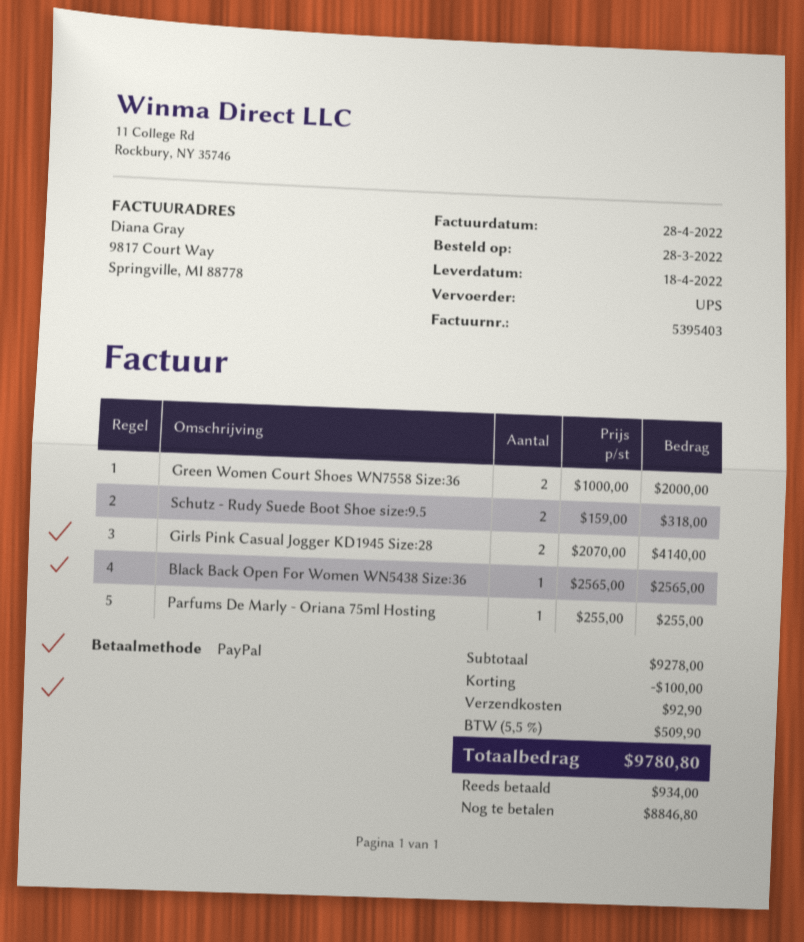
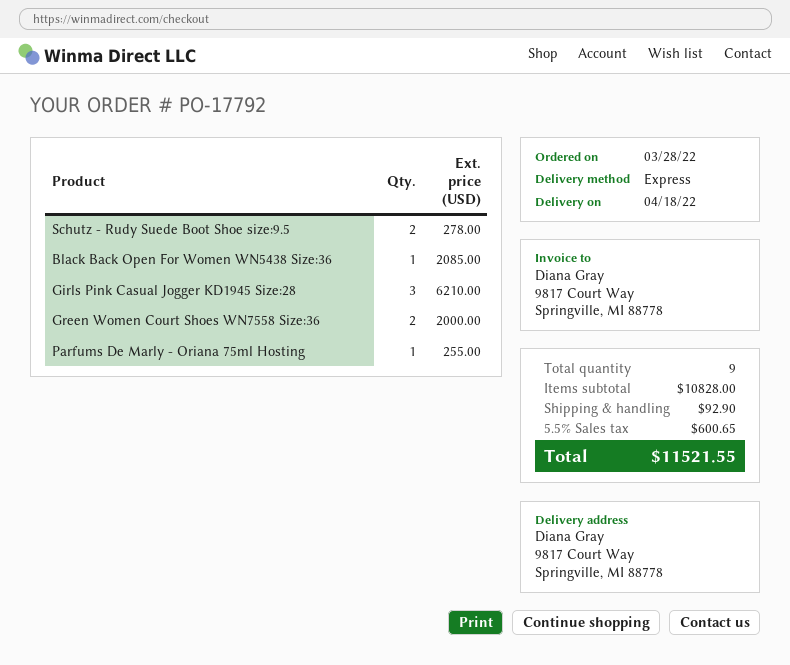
shipping method: UPS -> express
Schutz - Rudy Suede Boot Shoe size:9.5: 2 for 318.00 -> 2 for 278.00
Girls Pink Casual Jogger KD1945 Size:28: 2 for 4140.00 -> 3 for 6210.00
Black Back Open For Women WN5438 Size:36: 1 for 2565.00 -> 1 for 2085.00
subtotal: 9278.00 -> 10828.00
discount: 100.00 -> none
tax: 5.5% = 509.90 -> 5.5% = 600.65
total: 9780.80 -> 11521.55

